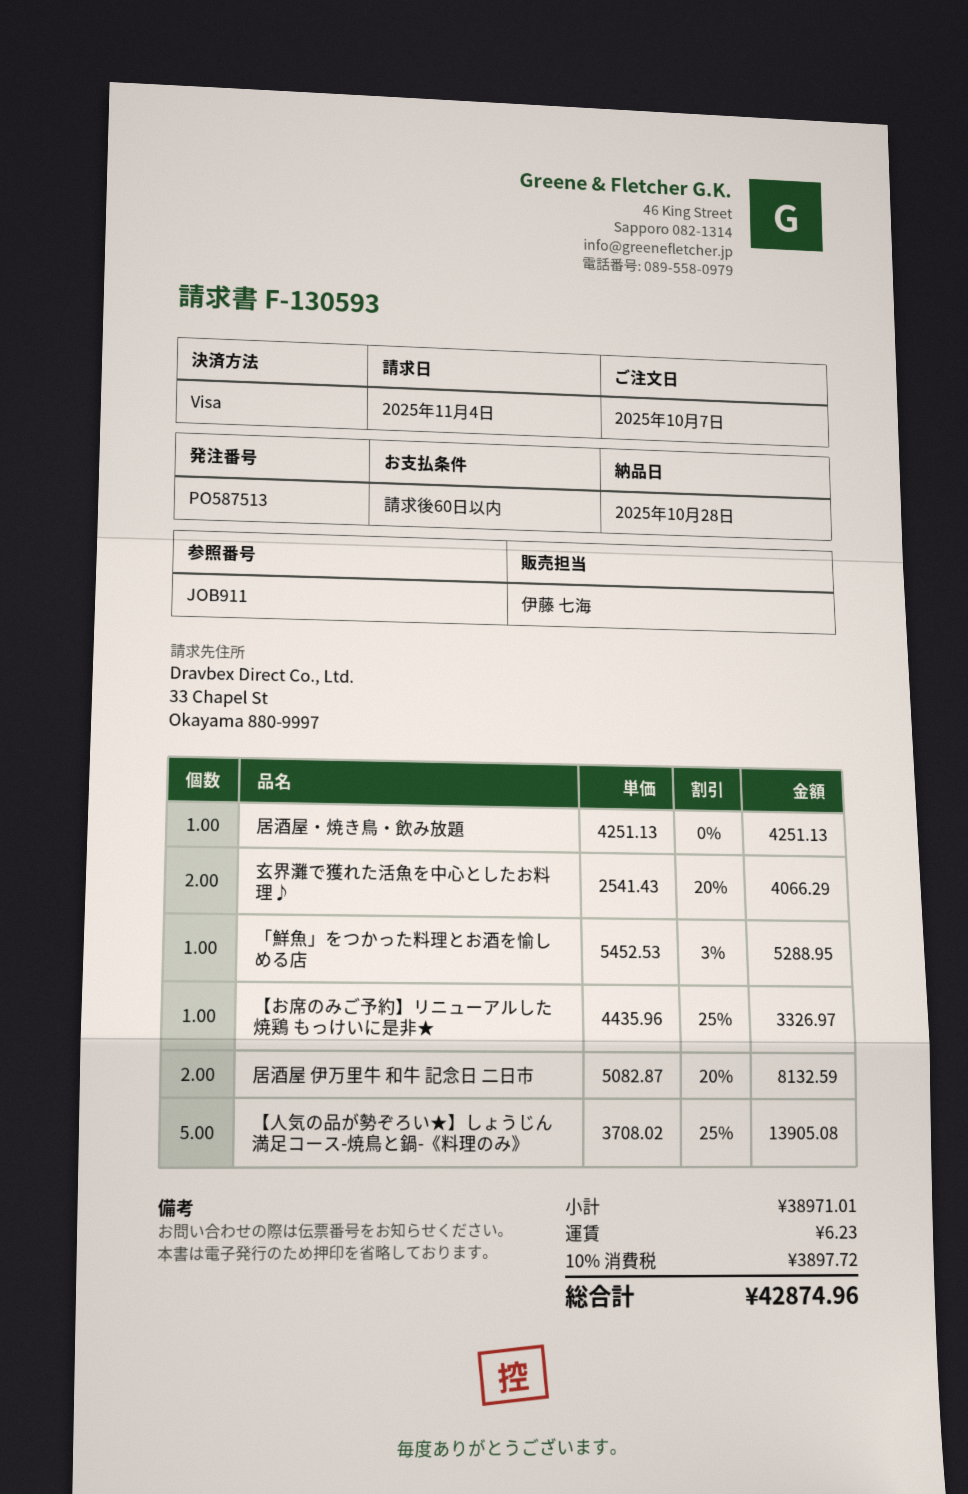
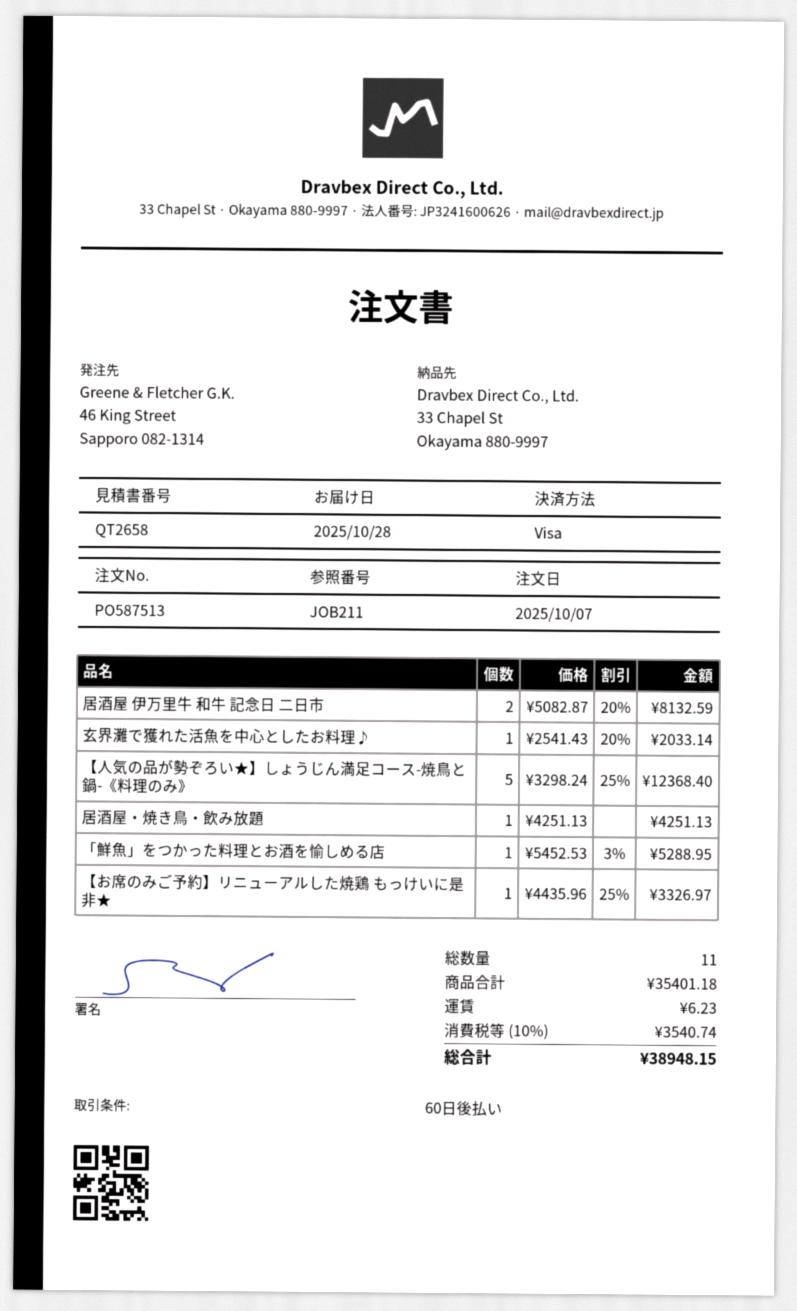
reference: JOB911 -> JOB211
玄界灘で獲れた活魚を中心としたお料理♪: 2 x 2541.43 - 20% = 4066.29 -> 1 x 2541.43 - 20% = 2033.14
【人気の品が勢ぞろい★】しょうじん満足コース-焼鳥と鍋-《料理のみ》: 5 x 3708.02 - 25% = 13905.08 -> 5 x 3298.24 - 25% = 12368.40
subtotal: 38971.01 -> 35401.18
tax: 10% = 3897.72 -> 10% = 3540.74
total: 42874.96 -> 38948.15

